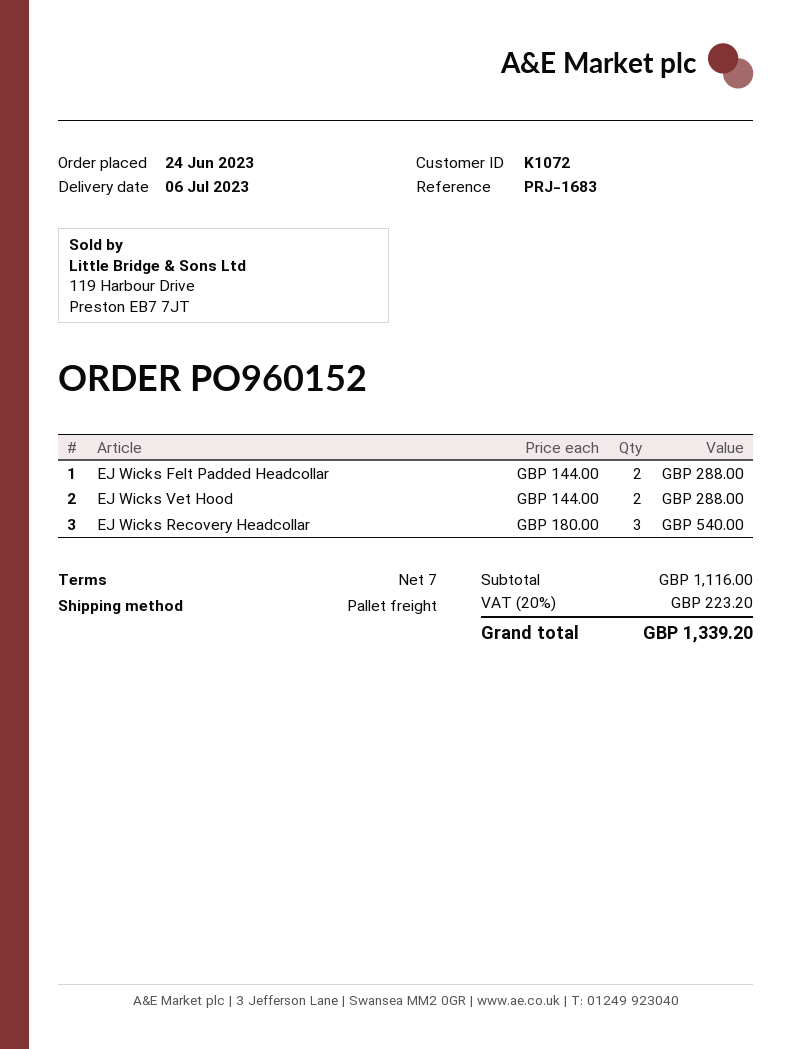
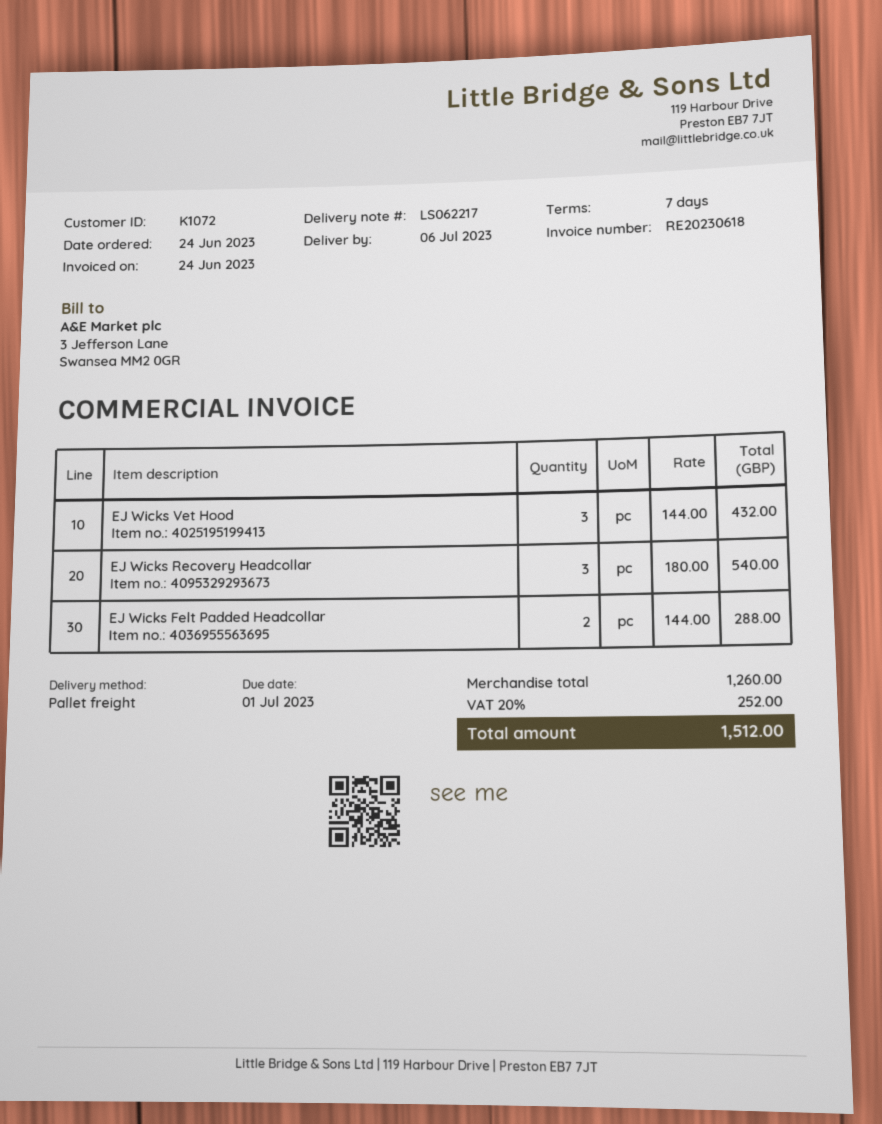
EJ Wicks Vet Hood: 2 x 144.00 = 288.00 -> 3 x 144.00 = 432.00
subtotal: 1116.00 -> 1260.00
tax: 20% = 223.20 -> 20% = 252.00
total: 1339.20 -> 1512.00

